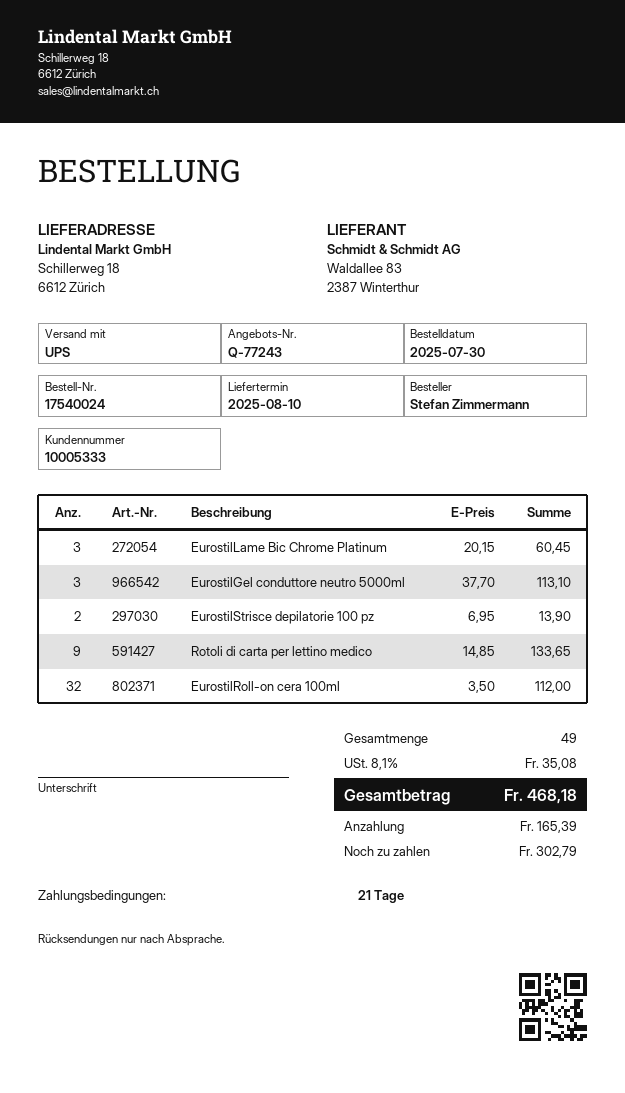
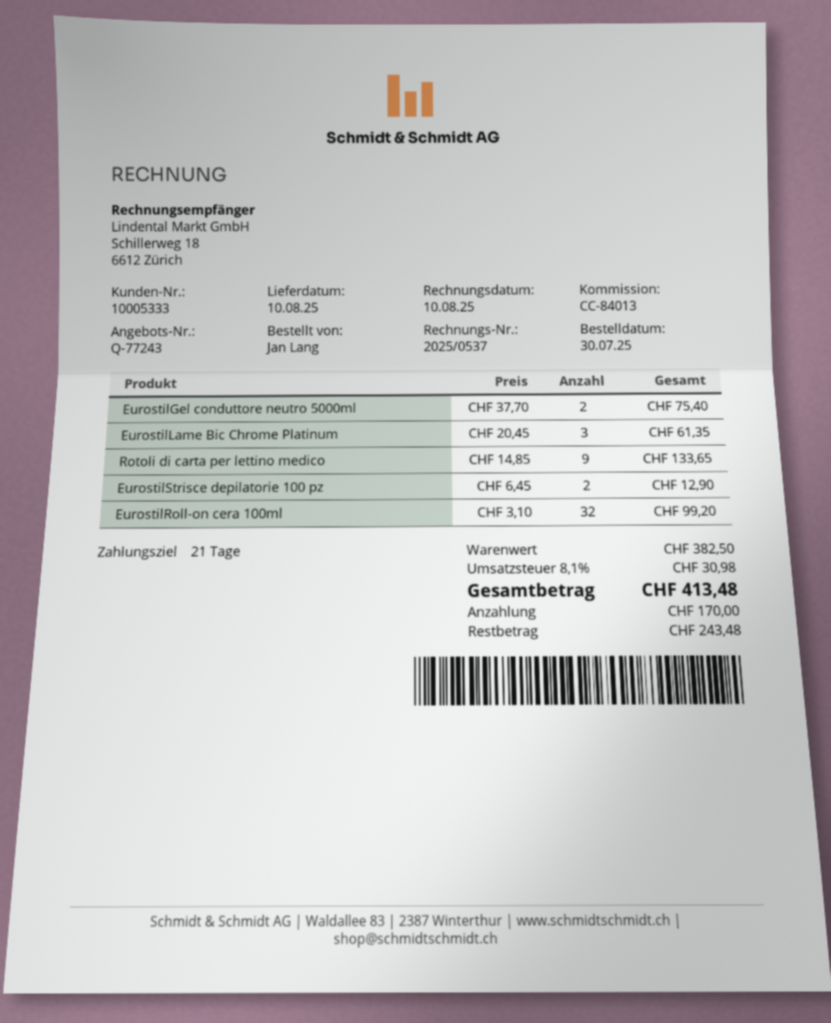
ordered by: Stefan Zimmermann -> Jan Lang
EurostilLame Bic Chrome Platinum: 3 x 20.15 = 60.45 -> 3 x 20.45 = 61.35
EurostilGel conduttore neutro 5000ml: 3 x 37.70 = 113.10 -> 2 x 37.70 = 75.40
EurostilStrisce depilatorie 100 pz: 2 x 6.95 = 13.90 -> 2 x 6.45 = 12.90
EurostilRoll-on cera 100ml: 32 x 3.50 = 112.00 -> 32 x 3.10 = 99.20
tax: 8.1% = 35.08 -> 8.1% = 30.98
total: 468.18 -> 413.48
deposit: 165.39 -> 170.00
balance: 302.79 -> 243.48

